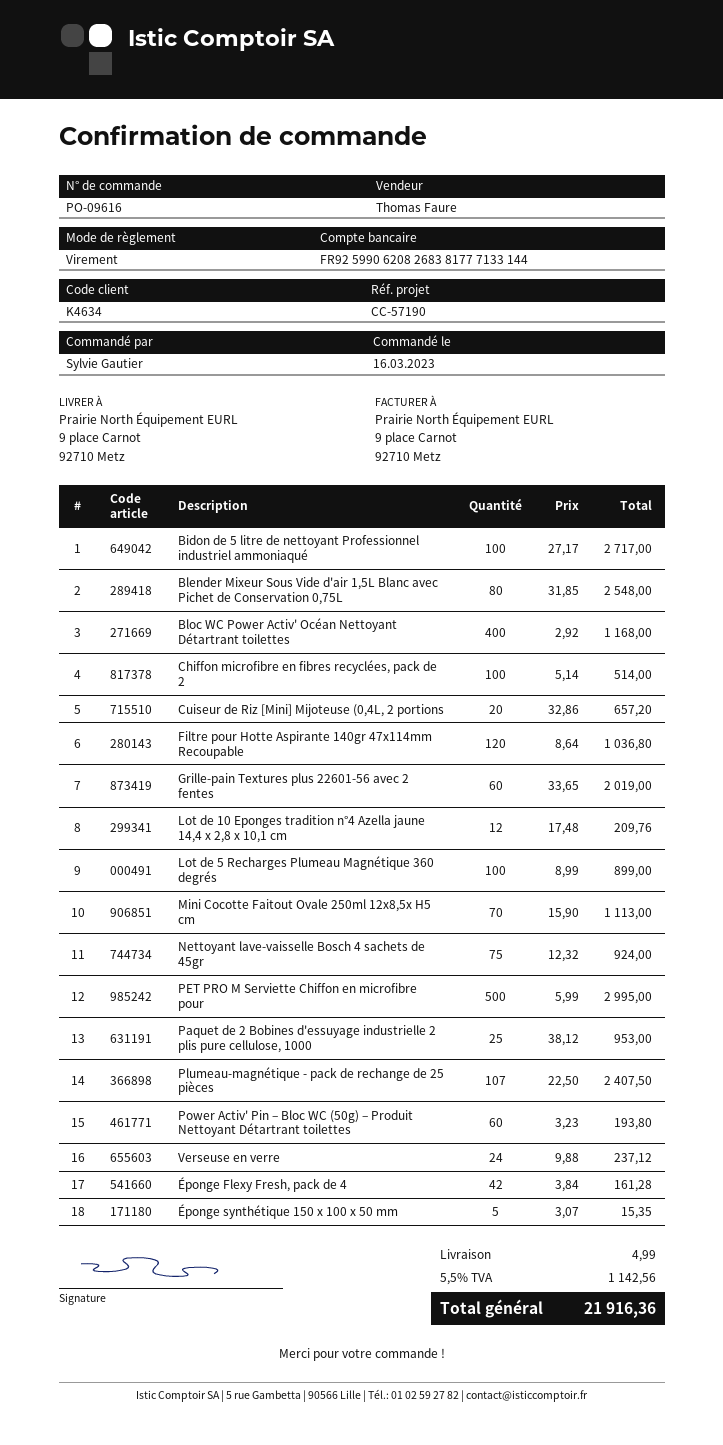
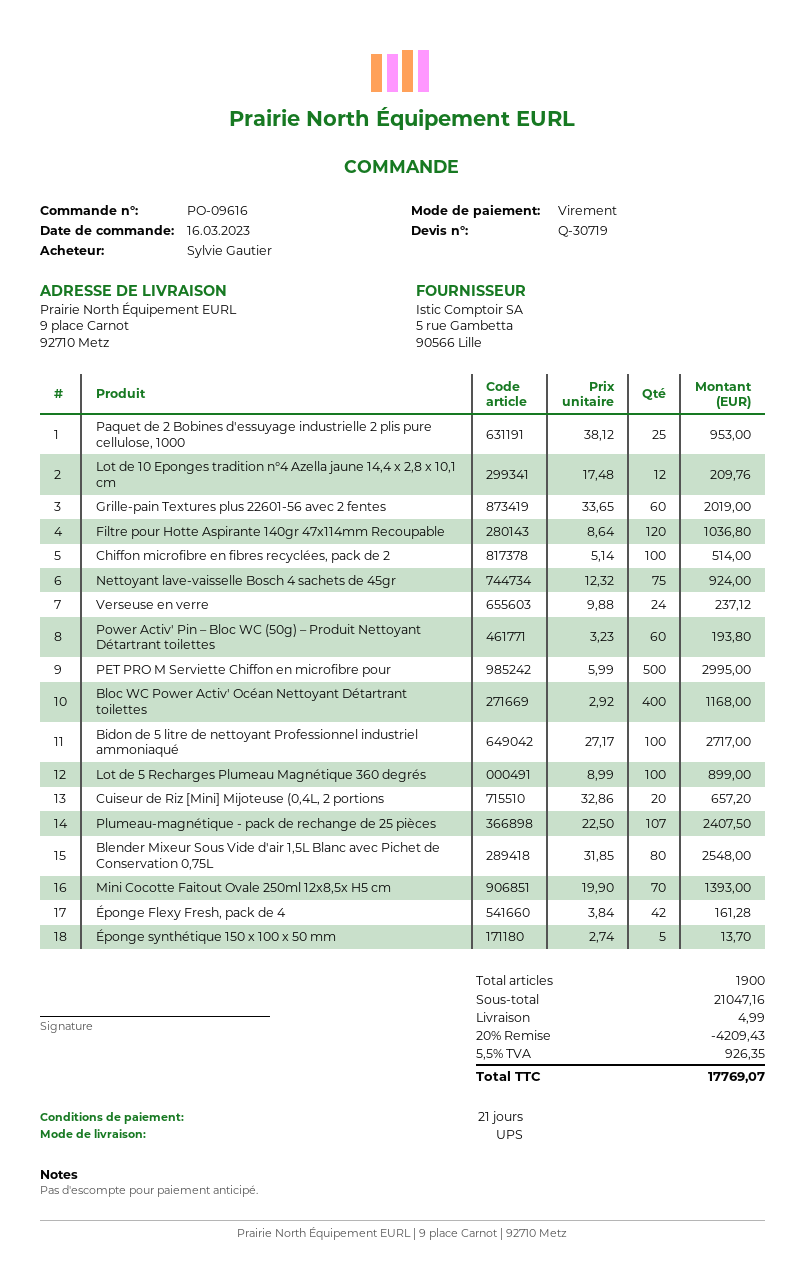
Mini Cocotte Faitout Ovale 250ml 12x8,5x H5 cm: 70 x 15.90 = 1113.00 -> 70 x 19.90 = 1393.00
Éponge synthétique 150 x 100 x 50 mm: 5 x 3.07 = 15.35 -> 5 x 2.74 = 13.70
discount: none -> 20% = 4209.43
tax: 5.5% = 1142.56 -> 5.5% = 926.35
total: 21916.36 -> 17769.07

